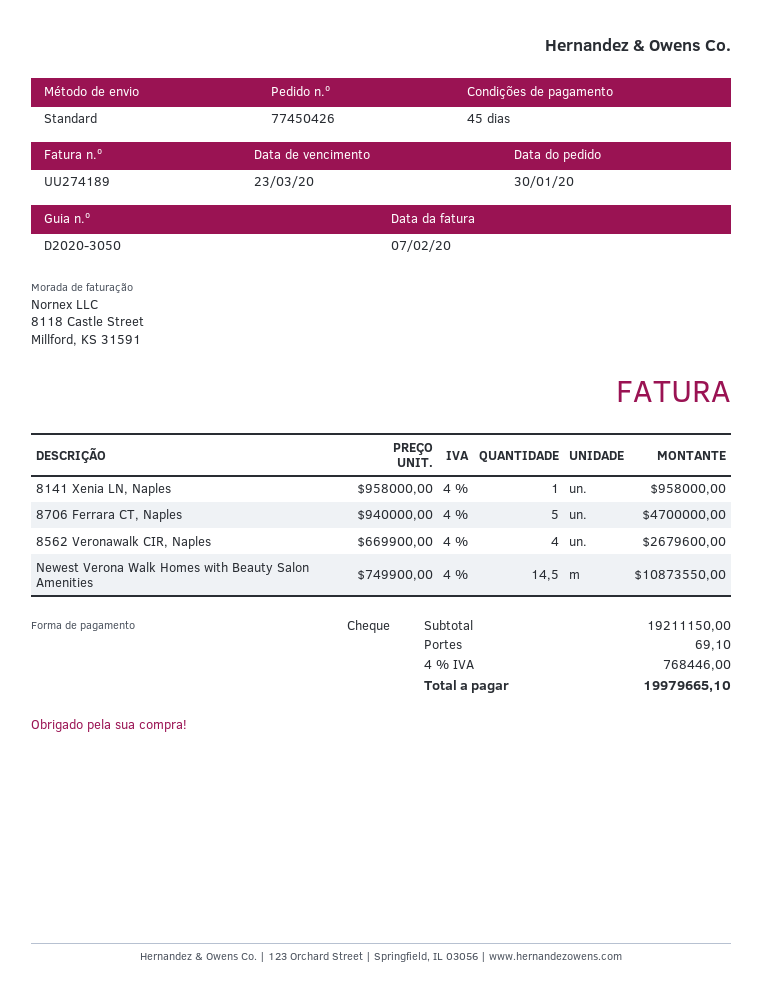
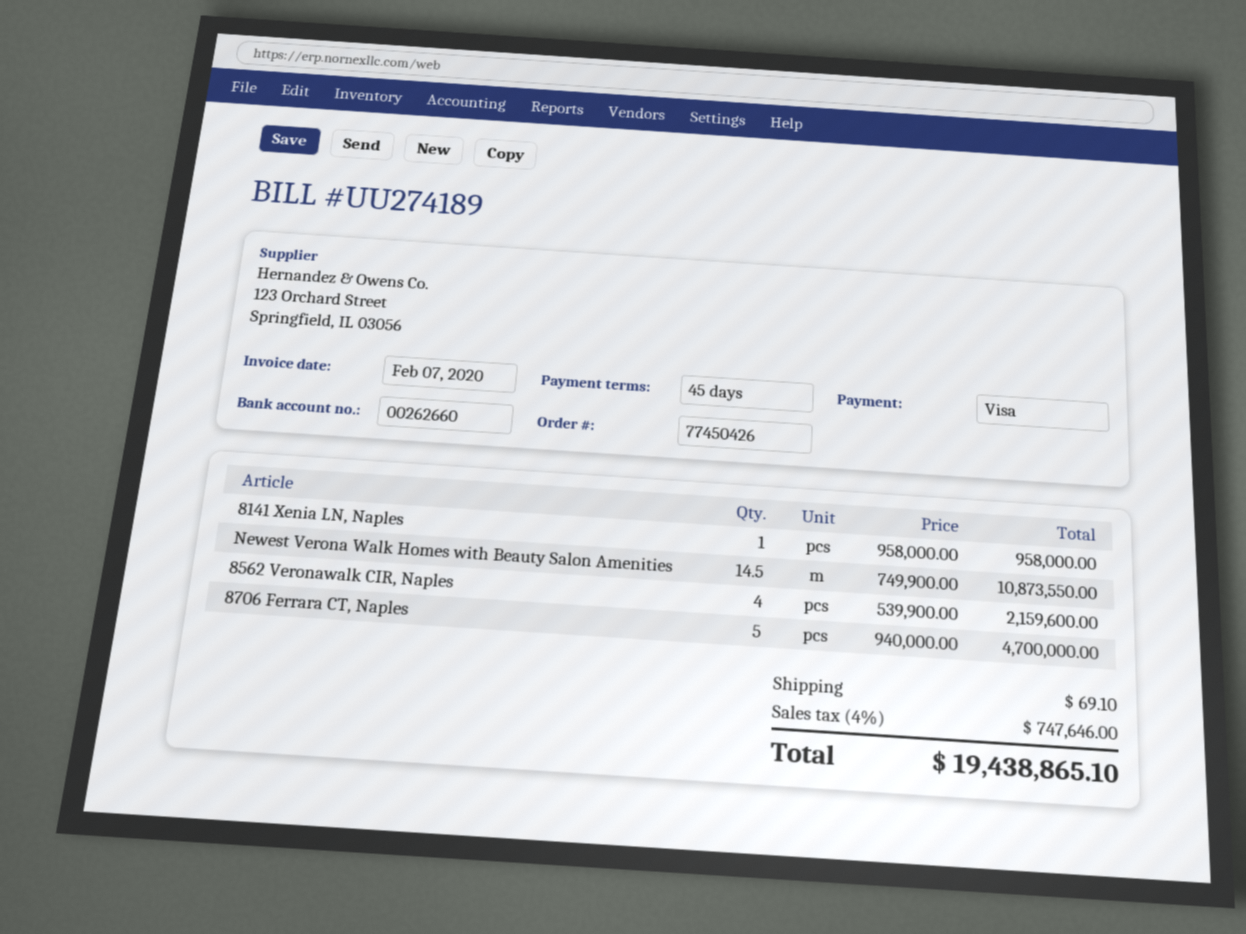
payment method: cheque -> Visa
8562 Veronawalk CIR, Naples: 4 x 669900.00 = 2679600.00 -> 4 x 539900.00 = 2159600.00
tax: 4% = 768446.00 -> 4% = 747646.00
total: 19979665.10 -> 19438865.10

